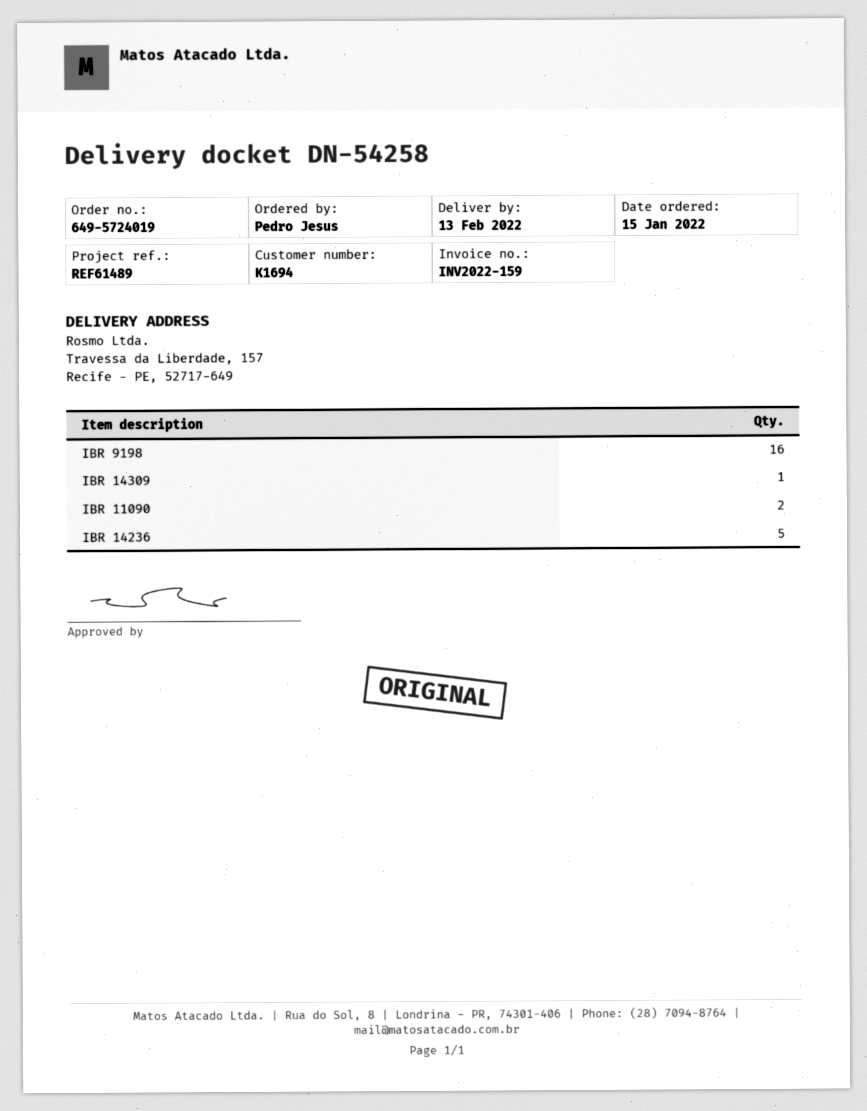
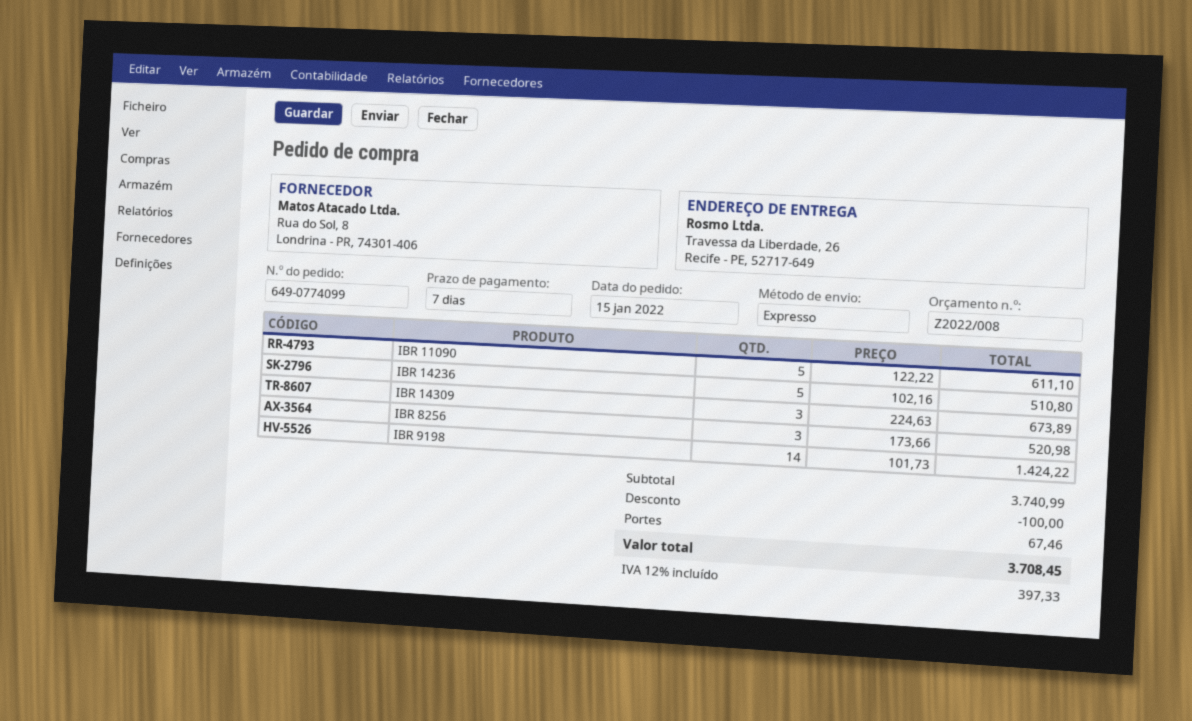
order number: 649-5724019 -> 649-0774099
ship to: Travessa da Liberdade, 157, Recife - PE, 52717-649 -> Travessa da Liberdade, 26, Recife - PE, 52717-649
IBR 9198: 16 -> 14
IBR 14309: 1 -> 3
IBR 11090: 2 -> 5
IBR 8256: none -> 3

